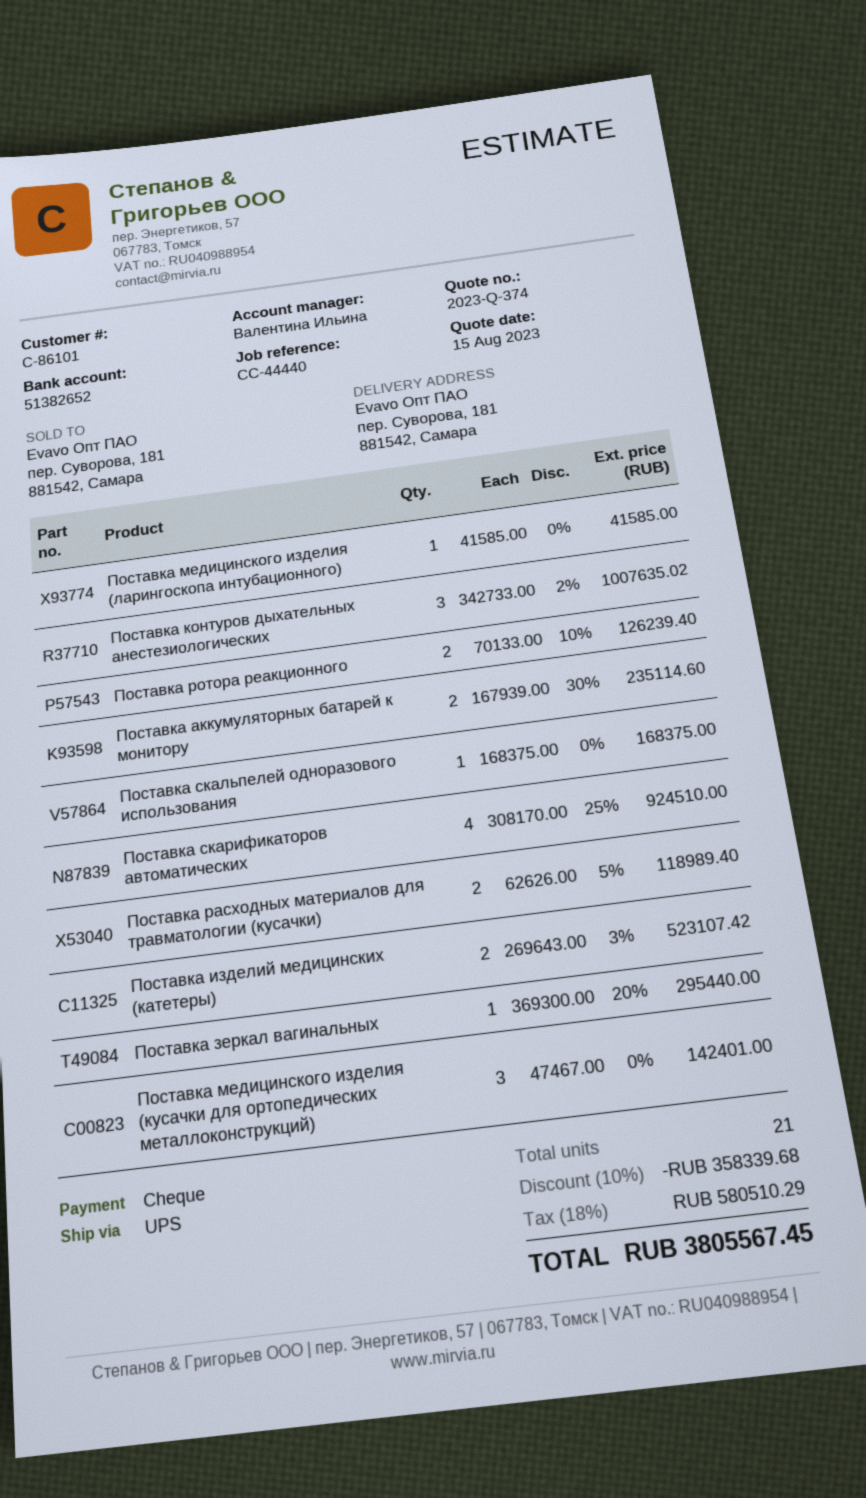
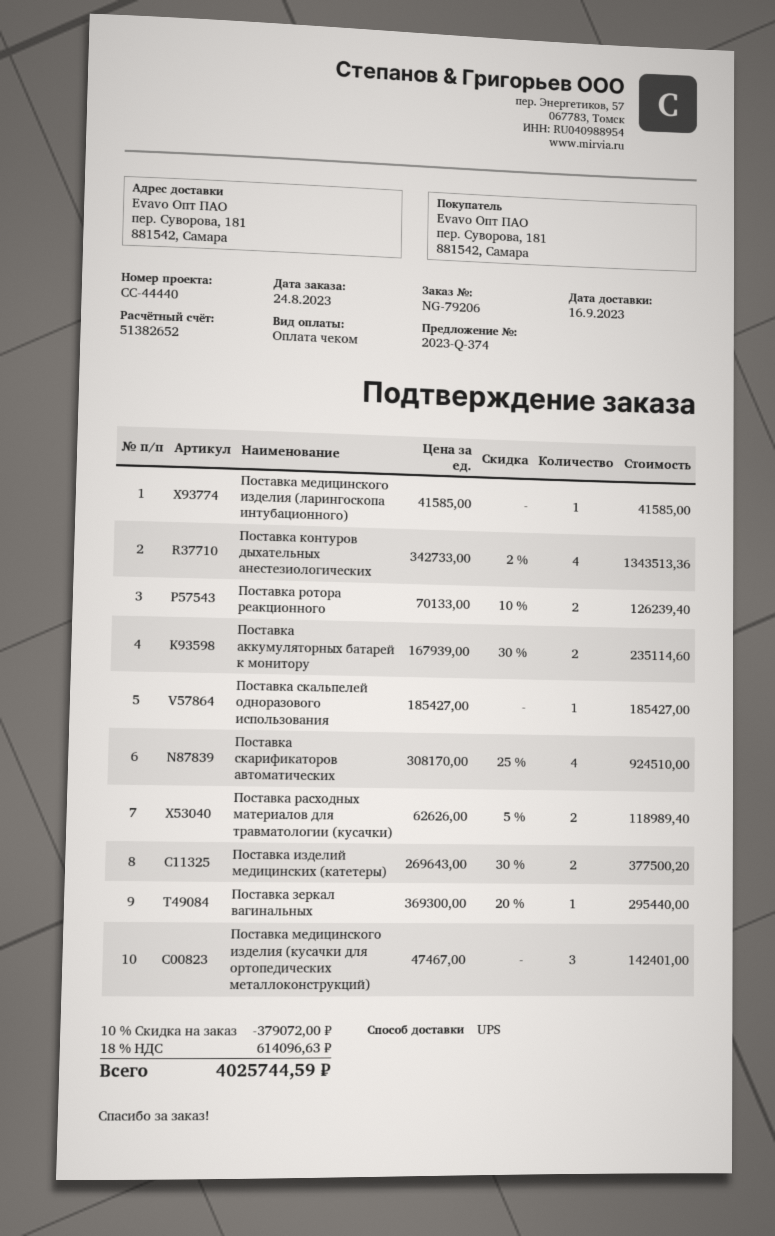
Поставка контуров дыхательных анестезиологических: 3 x 342733.00 - 2% = 1007635.02 -> 4 x 342733.00 - 2% = 1343513.36
Поставка скальпелей одноразового использования: 1 x 168375.00 = 168375.00 -> 1 x 185427.00 = 185427.00
Поставка изделий медицинских (катетеры): 2 x 269643.00 - 3% = 523107.42 -> 2 x 269643.00 - 30% = 377500.20
discount: 10% = 358339.68 -> 10% = 379072.00
tax: 18% = 580510.29 -> 18% = 614096.63
total: 3805567.45 -> 4025744.59

